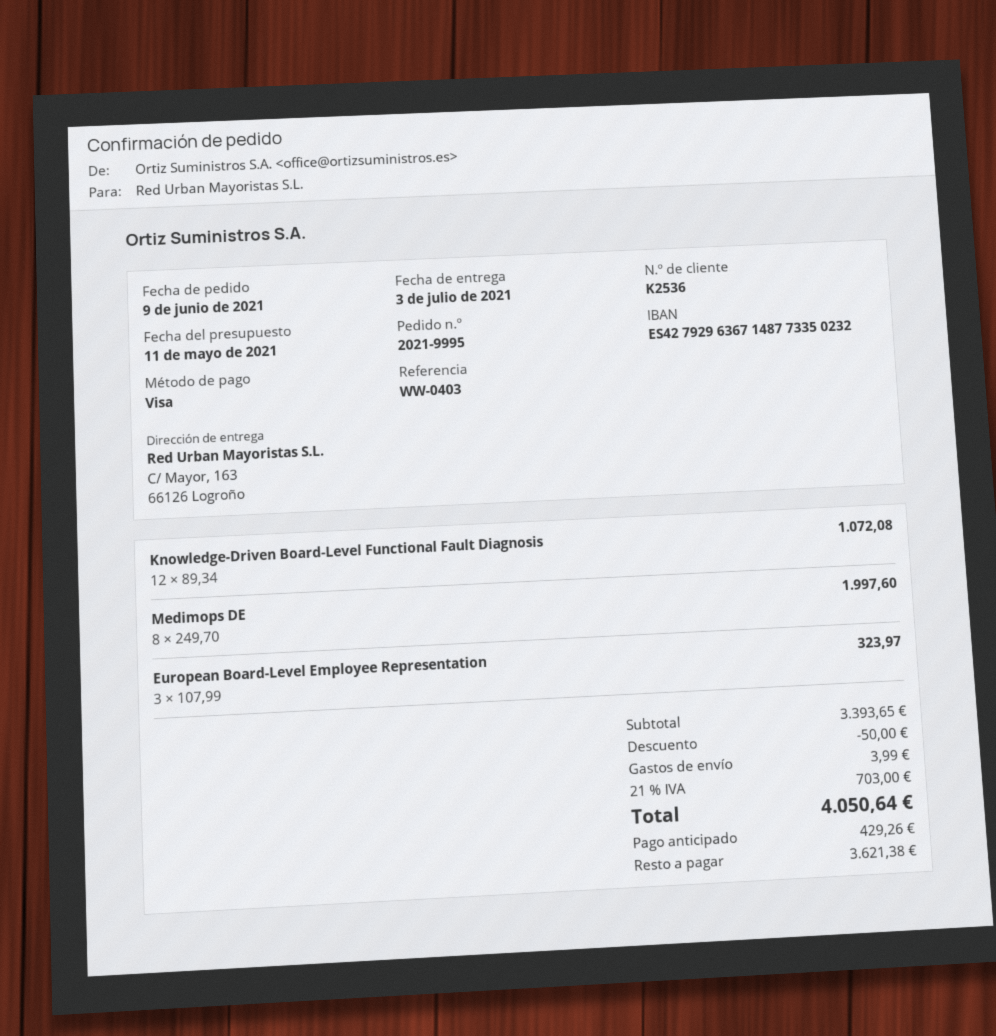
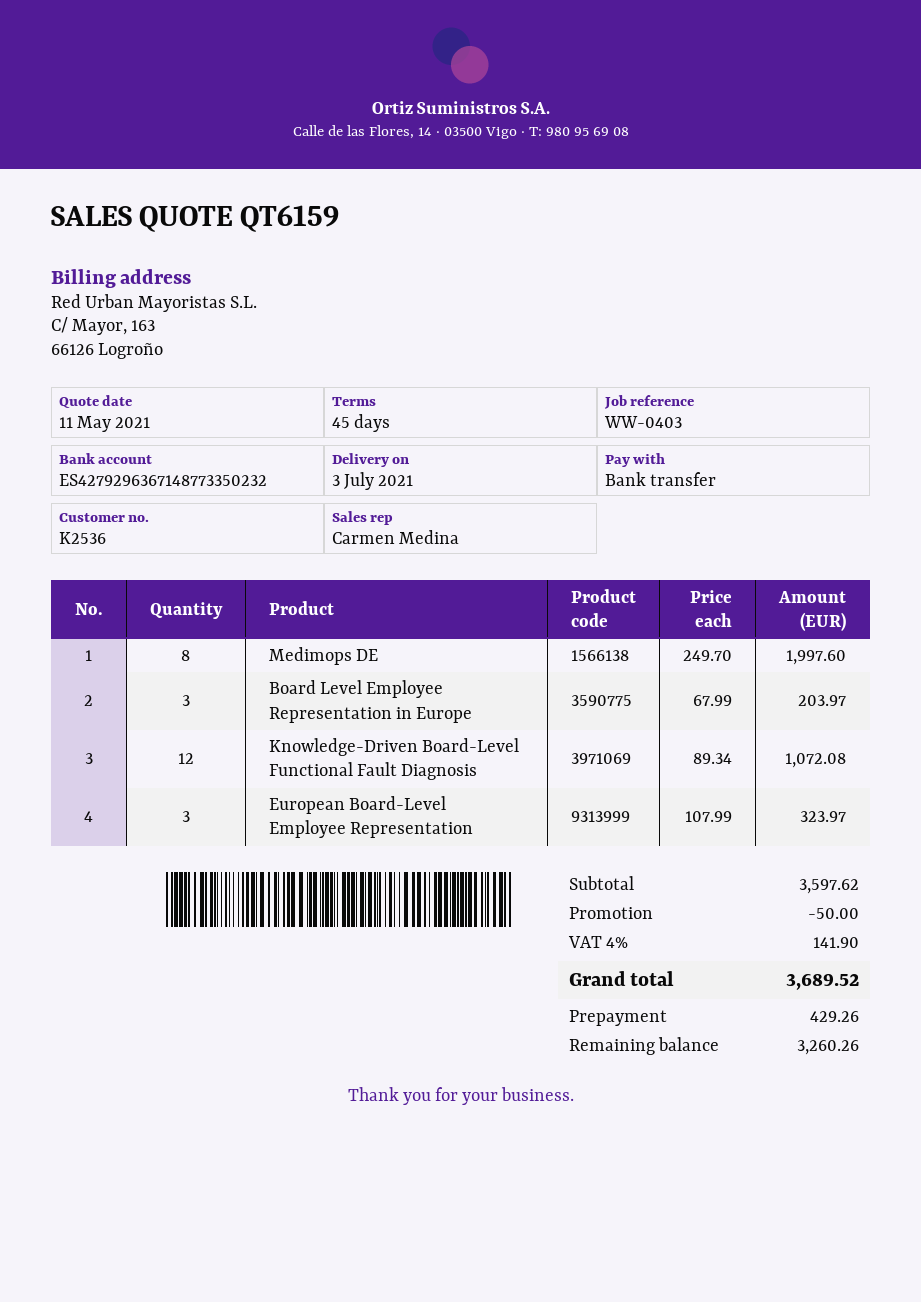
payment method: Visa -> bank transfer
Board Level Employee Representation in Europe: none -> 3 x 67.99 = 203.97
subtotal: 3393.65 -> 3597.62
shipping: 3.99 -> none
tax: 21% = 703.00 -> 4% = 141.90
total: 4050.64 -> 3689.52
balance: 3621.38 -> 3260.26

